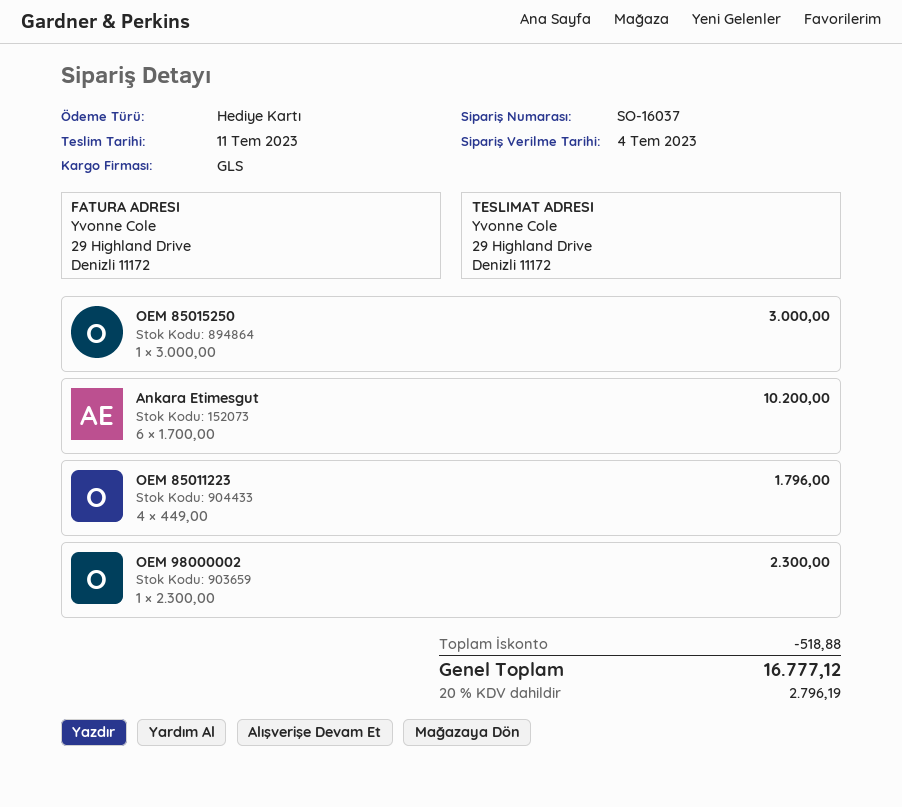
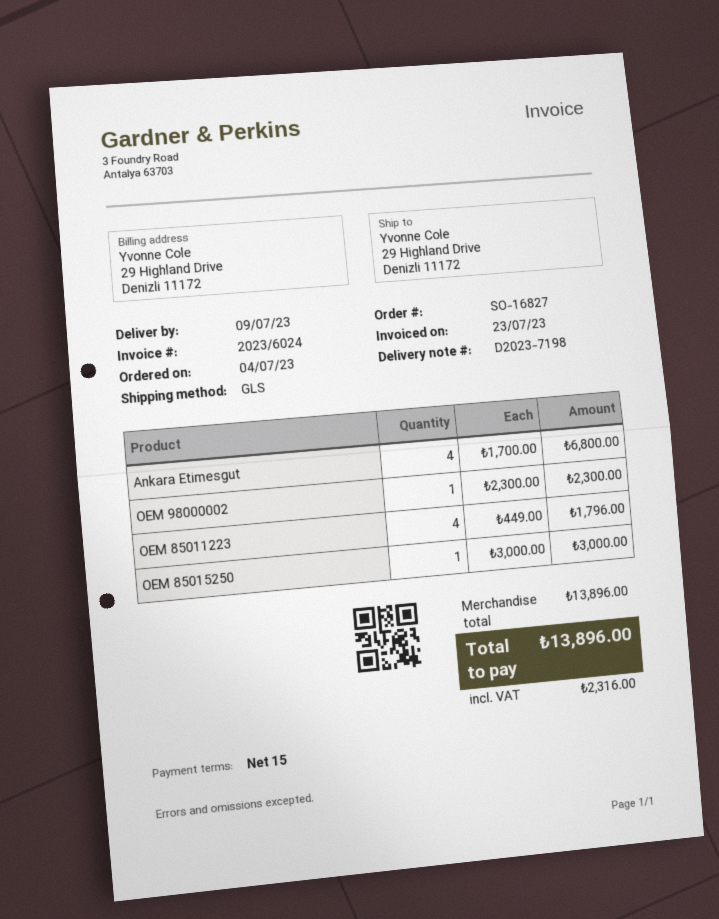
order number: SO-16037 -> SO-16827
delivery date: 2023-07-11 -> 2023-07-09
Ankara Etimesgut: 6 x 1700.00 = 10200.00 -> 4 x 1700.00 = 6800.00
discount: 518.88 -> none
tax: 2796.19 -> 2316.00
total: 16777.12 -> 13896.00

